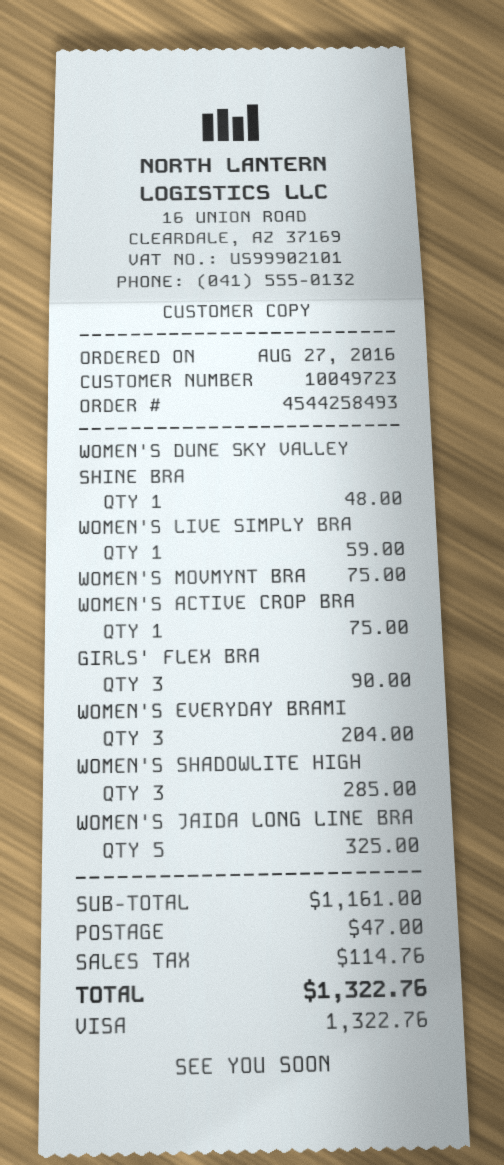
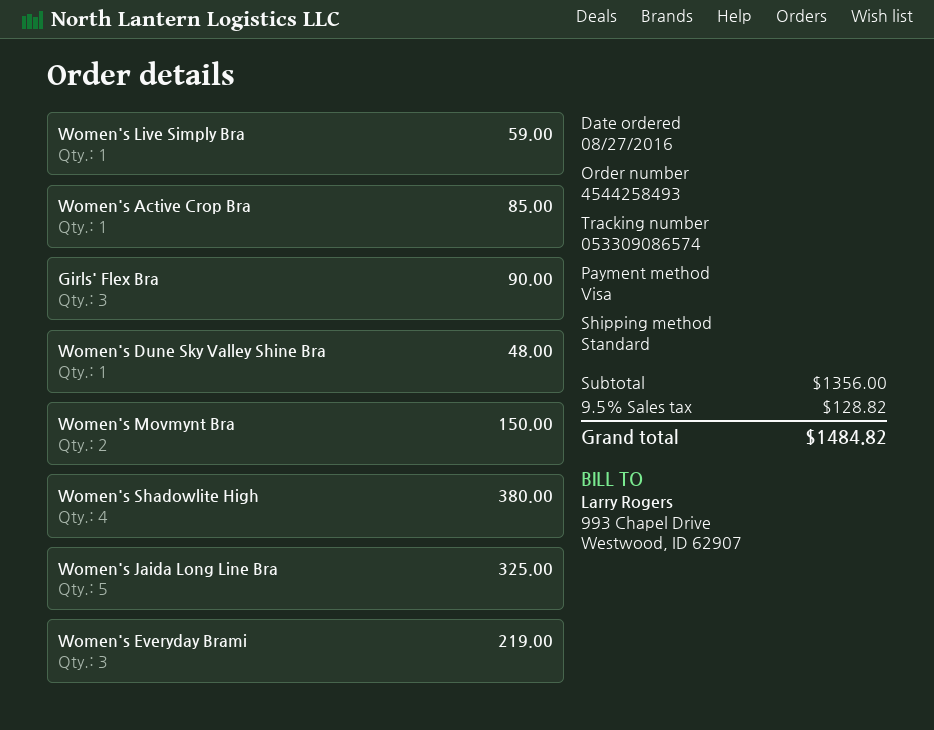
WOMEN'S MOVMYNT BRA: 1 for 75.00 -> 2 for 150.00
WOMEN'S ACTIVE CROP BRA: 1 for 75.00 -> 1 for 85.00
WOMEN'S EVERYDAY BRAMI: 3 for 204.00 -> 3 for 219.00
WOMEN'S SHADOWLITE HIGH: 3 for 285.00 -> 4 for 380.00
subtotal: 1161.00 -> 1356.00
shipping: 47.00 -> none
tax: 114.76 -> 128.82
total: 1322.76 -> 1484.82

